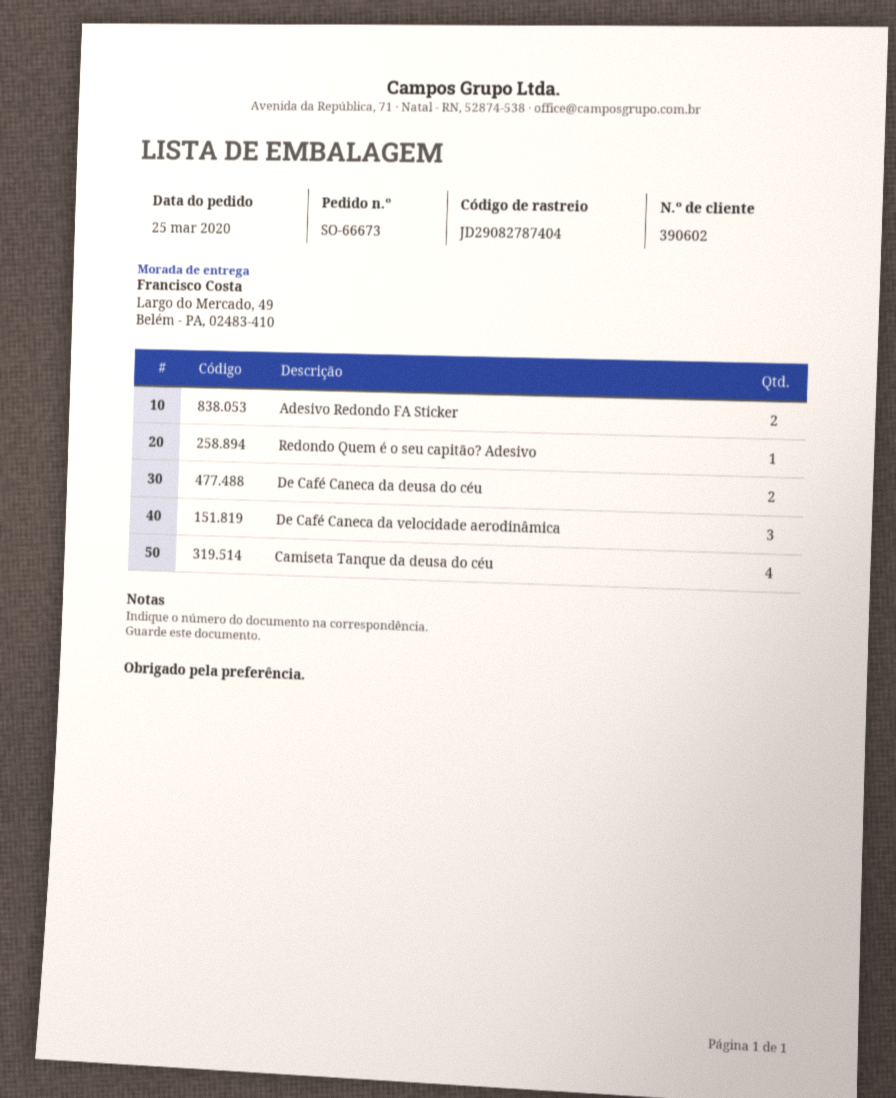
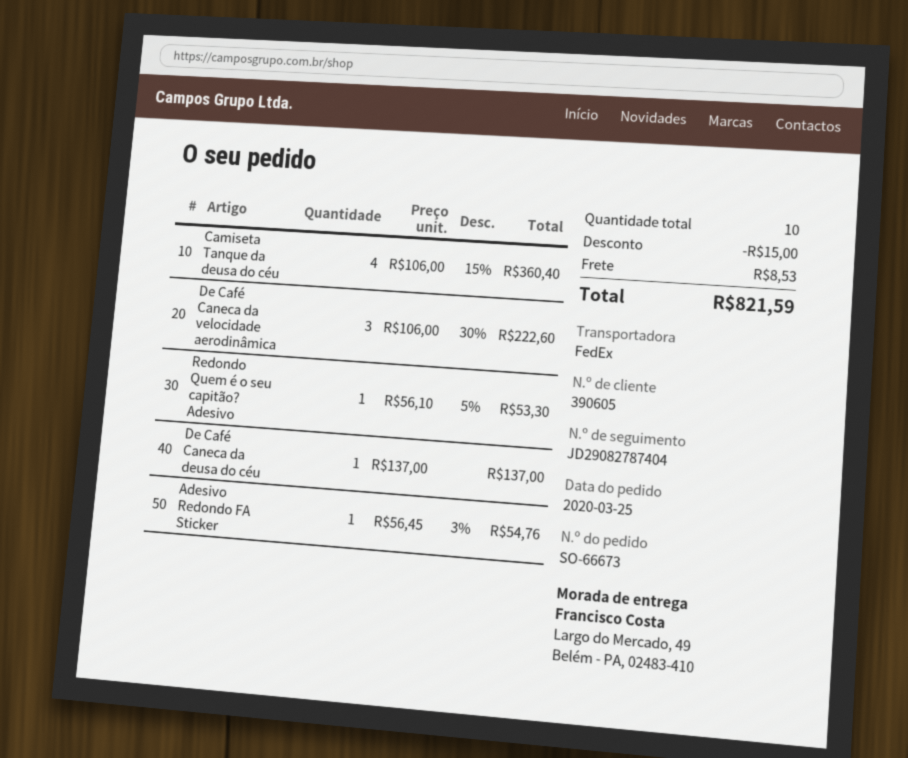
customer number: 390602 -> 390605
Adesivo Redondo FA Sticker: 2 -> 1
De Café Caneca da deusa do céu: 2 -> 1

